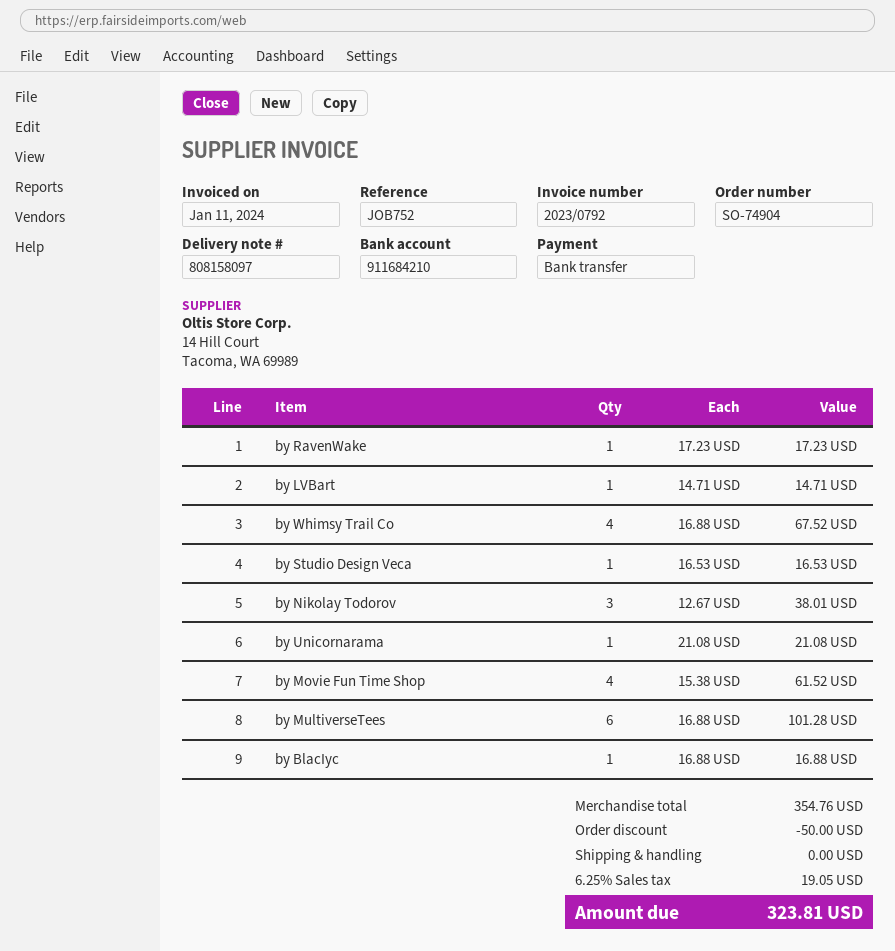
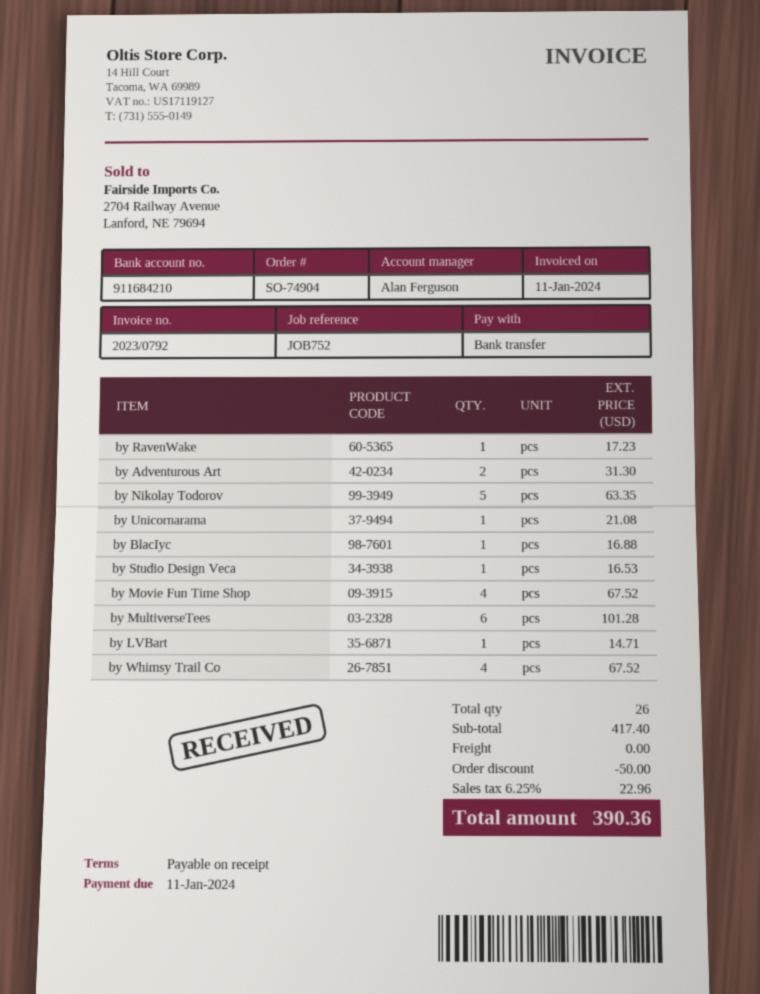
by Nikolay Todorov: 3 for 38.01 -> 5 for 63.35
by Movie Fun Time Shop: 4 for 61.52 -> 4 for 67.52
by Adventurous Art: none -> 2 for 31.30
subtotal: 354.76 -> 417.40
tax: 6.25% = 19.05 -> 6.25% = 22.96
total: 323.81 -> 390.36

